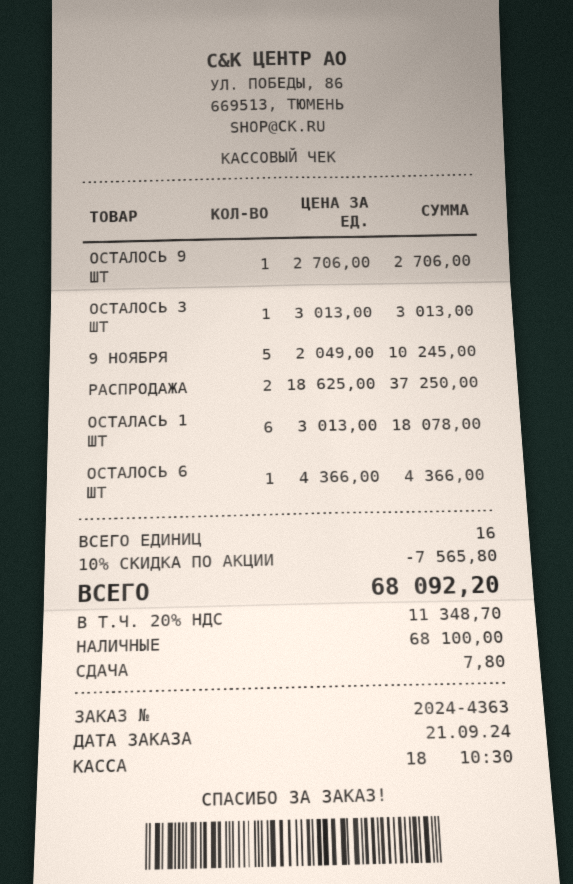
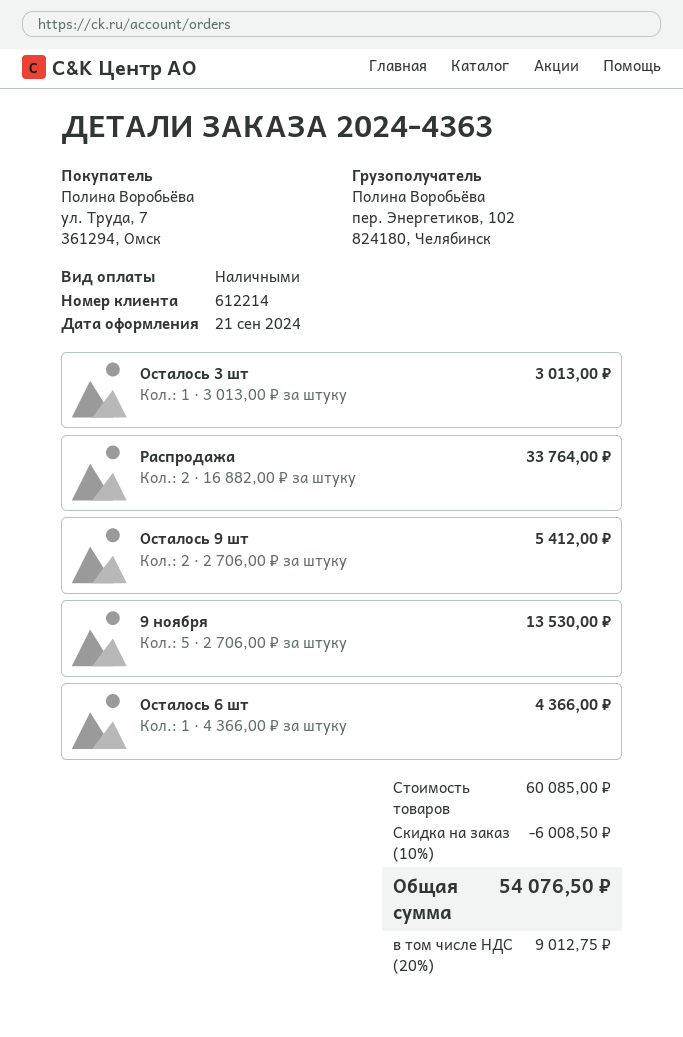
ОСТАЛОСЬ 9 ШТ: 1 x 2706.00 = 2706.00 -> 2 x 2706.00 = 5412.00
9 НОЯБРЯ: 5 x 2049.00 = 10245.00 -> 5 x 2706.00 = 13530.00
РАСПРОДАЖА: 2 x 18625.00 = 37250.00 -> 2 x 16882.00 = 33764.00
ОСТАЛАСЬ 1 ШТ: 6 x 3013.00 = 18078.00 -> none
discount: 10% = 7565.80 -> 10% = 6008.50
tax: 20% = 11348.70 -> 20% = 9012.75
total: 68092.20 -> 54076.50

